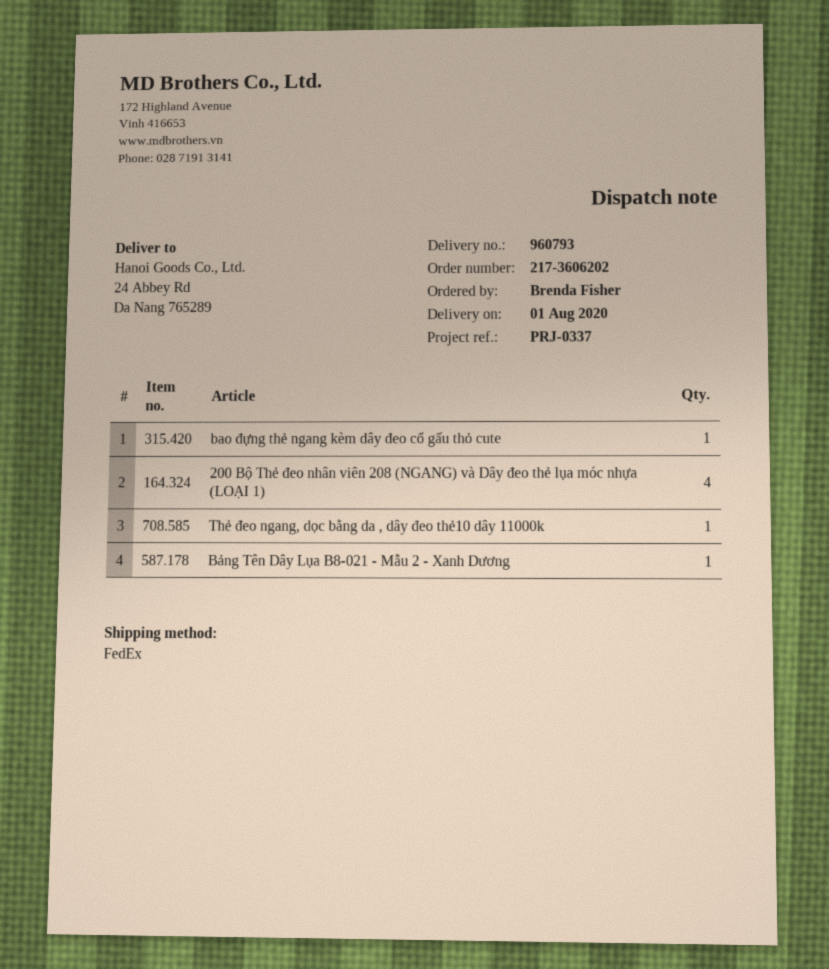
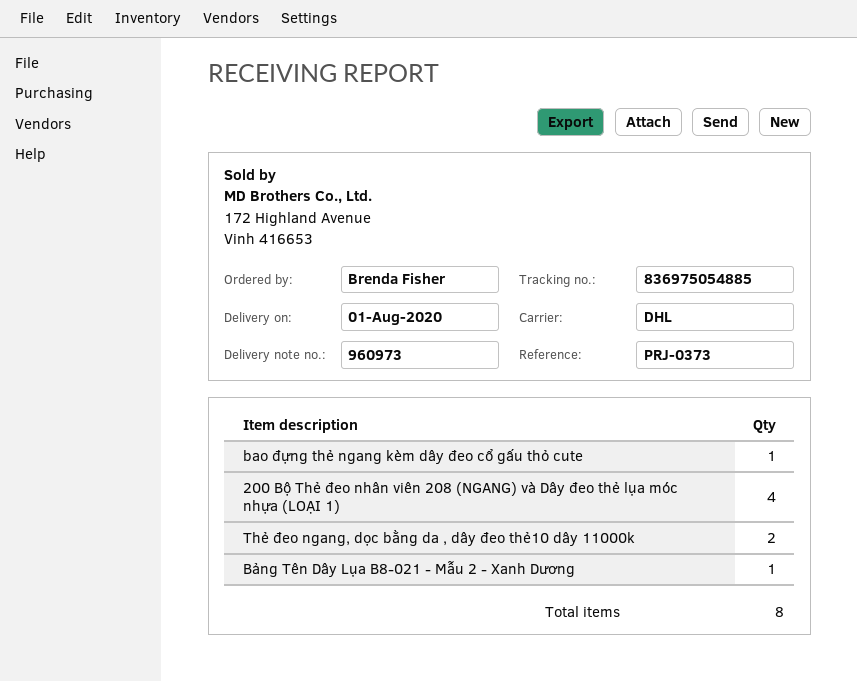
delivery note number: 960793 -> 960973
reference: PRJ-0337 -> PRJ-0373
shipping method: FedEx -> DHL
Thẻ đeo ngang, dọc bằng da , dây đeo thẻ10 dây 11000k: 1 -> 2

